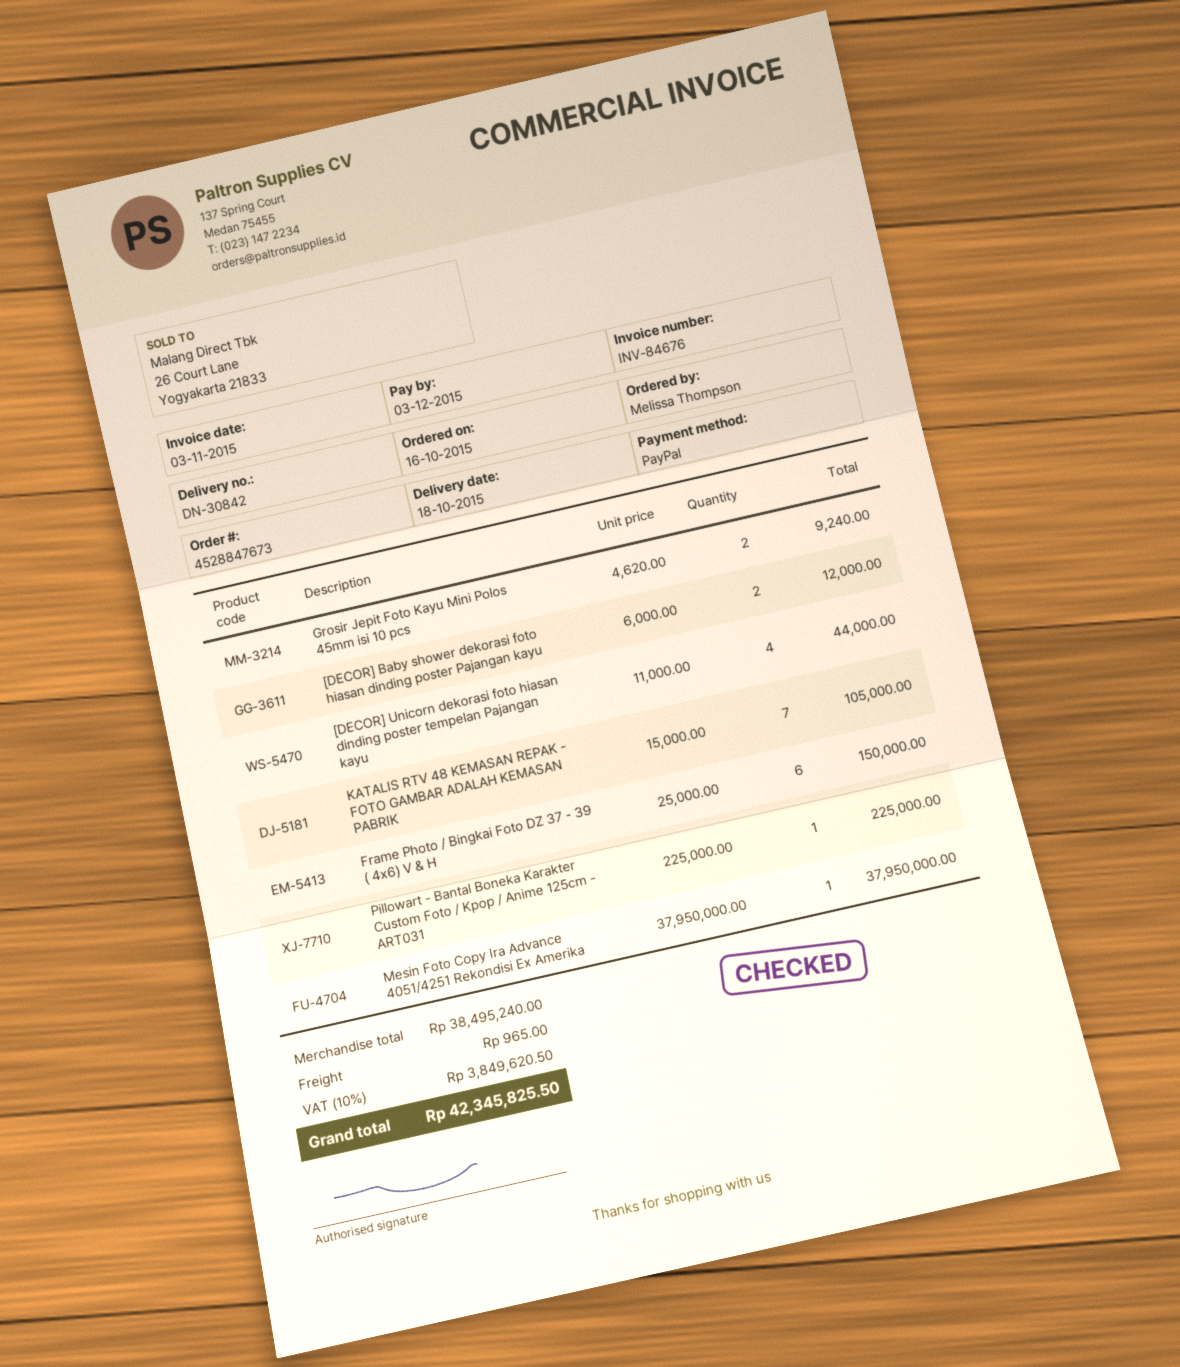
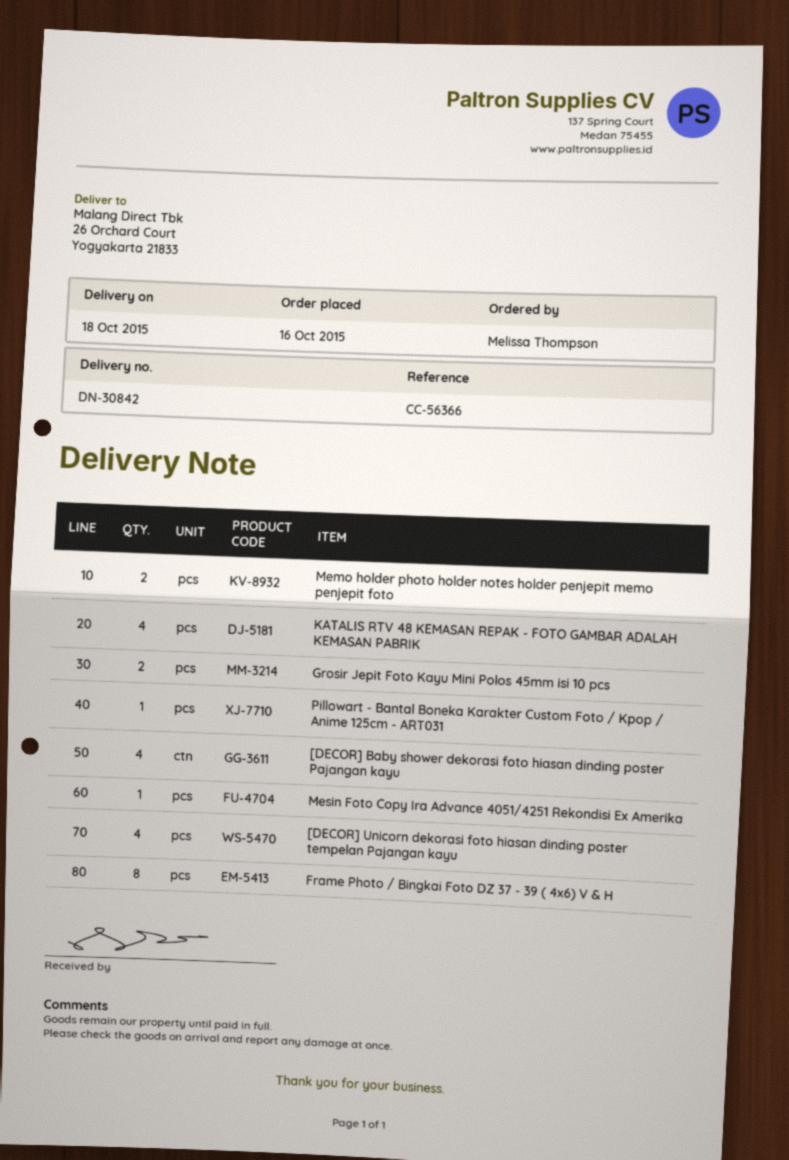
[DECOR] Baby shower dekorasi foto hiasan dinding poster Pajangan kayu: 2 -> 4
KATALIS RTV 48 KEMASAN REPAK - FOTO GAMBAR ADALAH KEMASAN PABRIK: 7 -> 4
Frame Photo / Bingkai Foto DZ 37 - 39 ( 4x6) V & H: 6 -> 8
Memo holder photo holder notes holder penjepit memo penjepit foto: none -> 2

